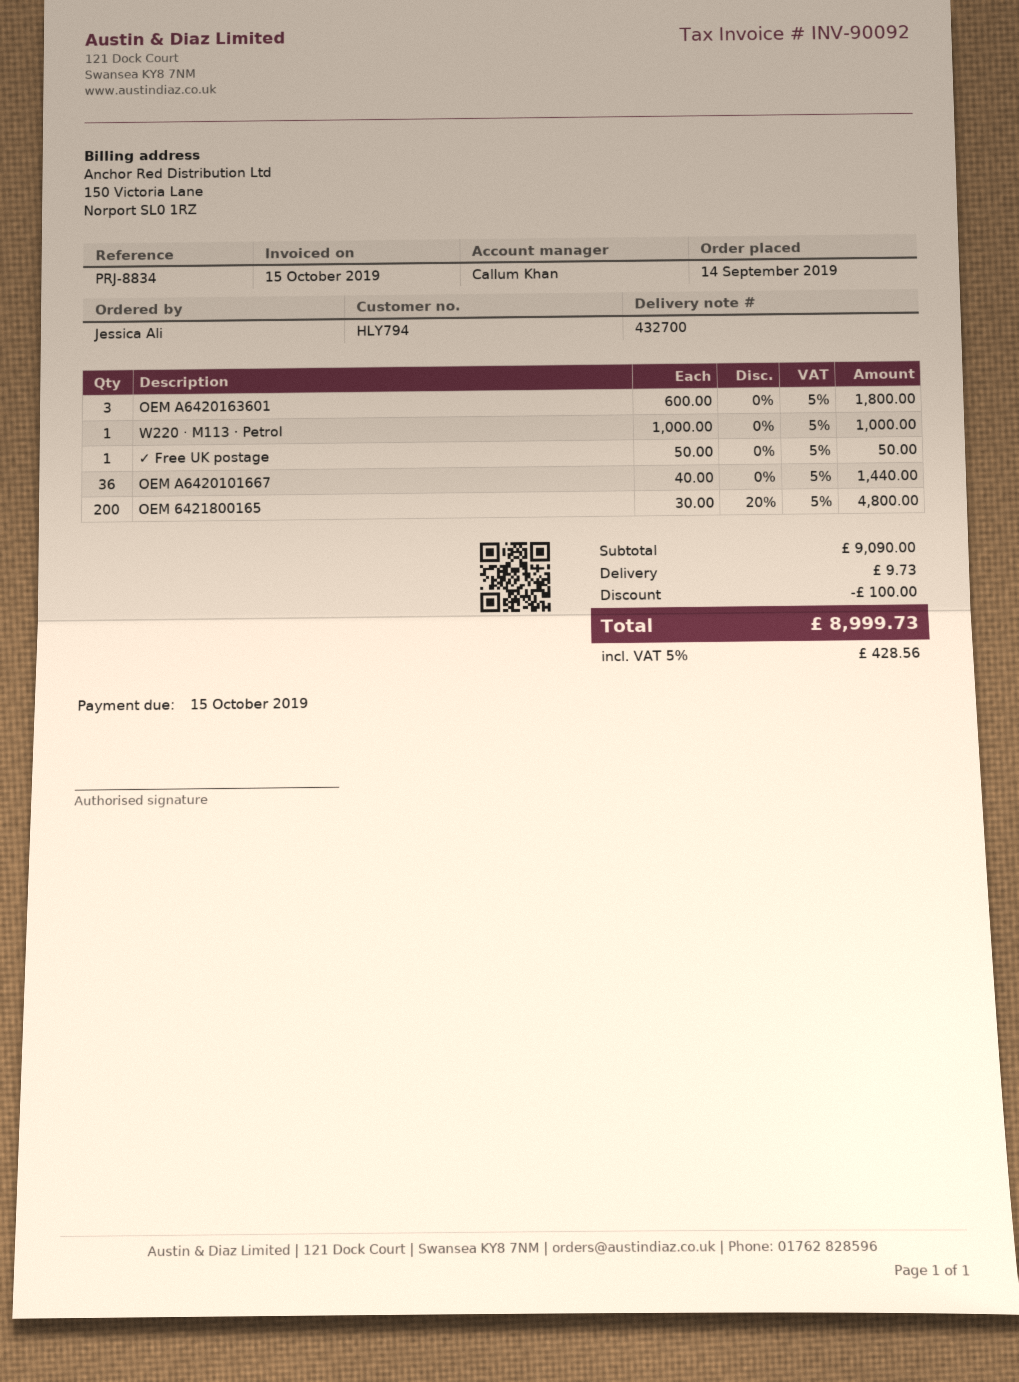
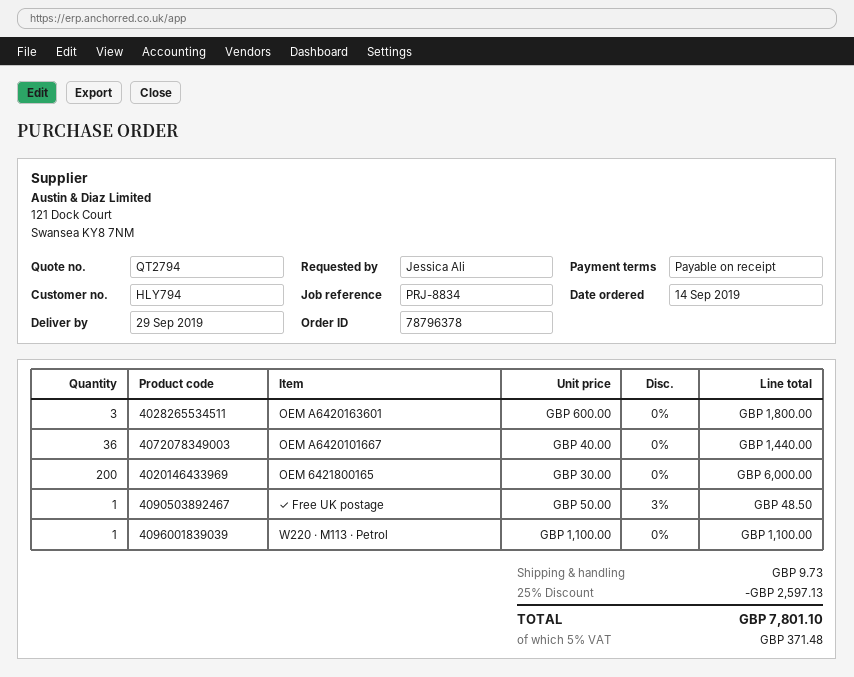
W220 · M113 · Petrol: 1 x 1000.00 = 1000.00 -> 1 x 1100.00 = 1100.00
✓ Free UK postage: 1 x 50.00 = 50.00 -> 1 x 50.00 - 3% = 48.50
OEM 6421800165: 200 x 30.00 - 20% = 4800.00 -> 200 x 30.00 = 6000.00
discount: 100.00 -> 2597.13
tax: 5% = 428.56 -> 5% = 371.48
total: 8999.73 -> 7801.10

